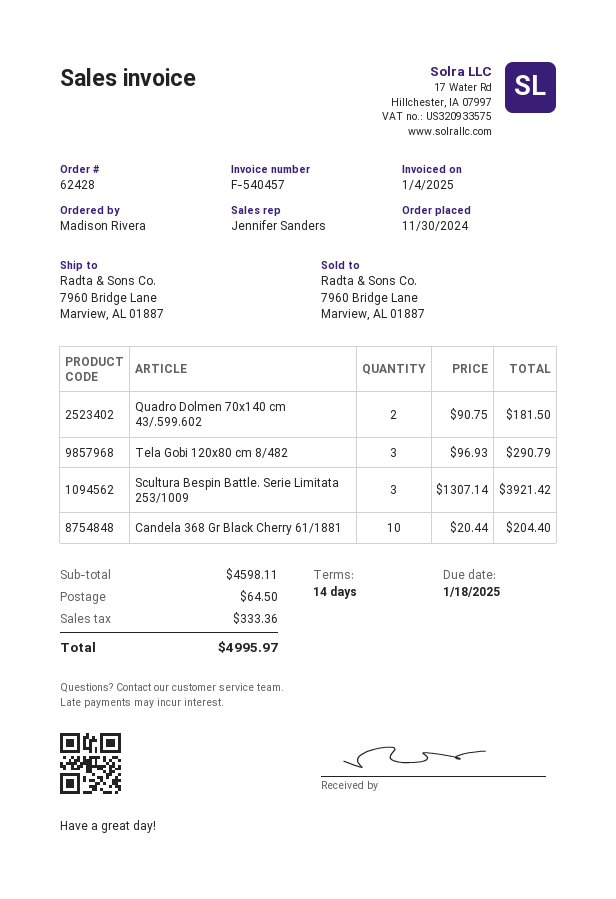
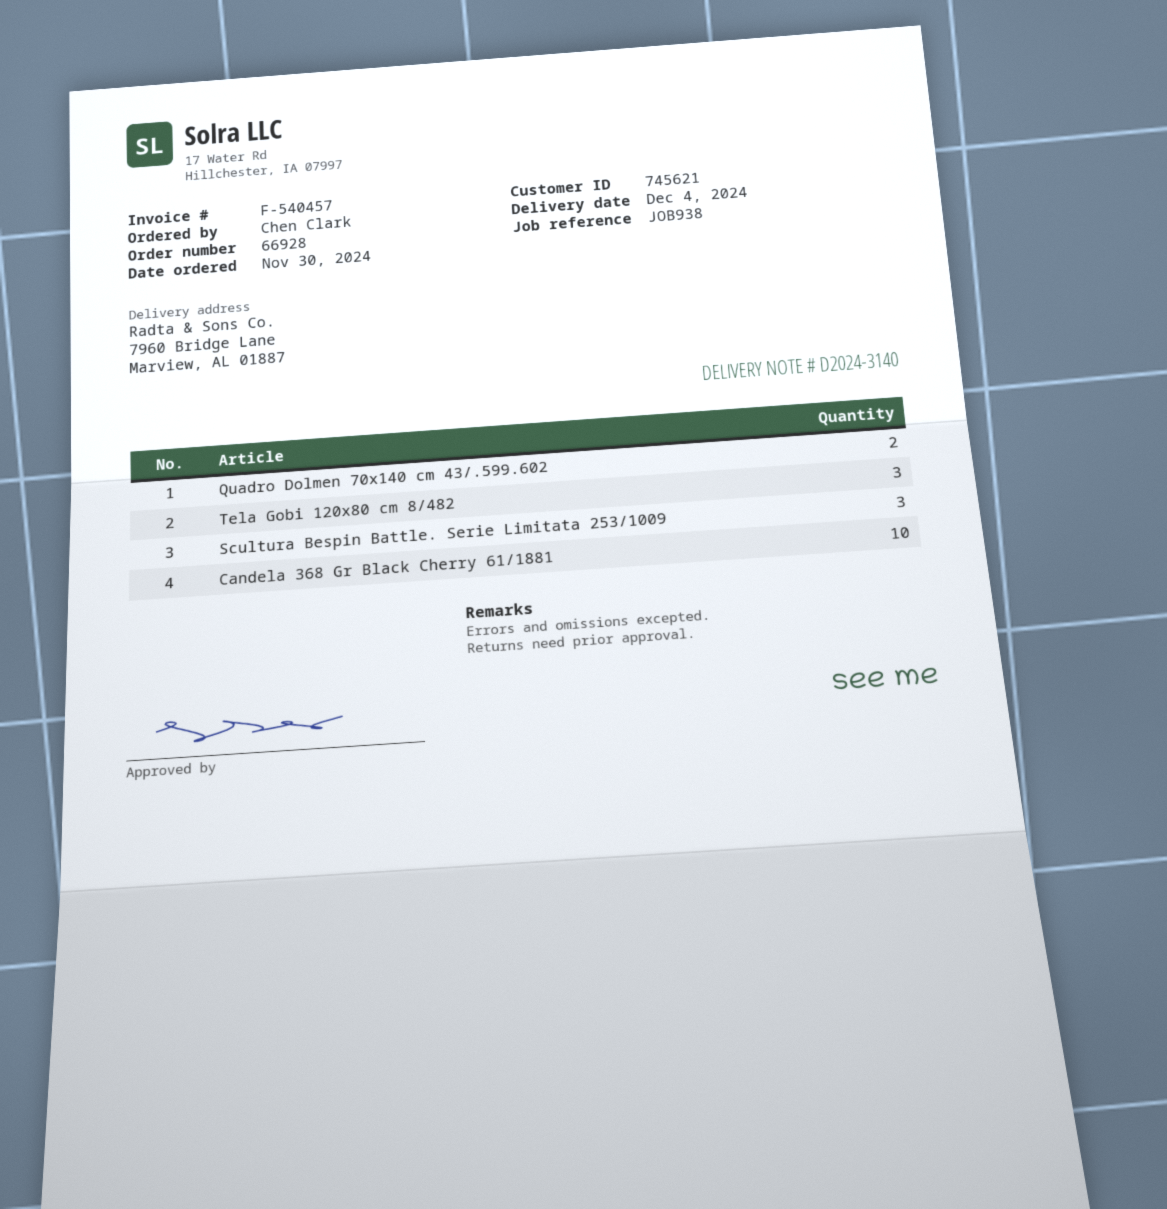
order number: 62428 -> 66928
ordered by: Madison Rivera -> Chen Clark

